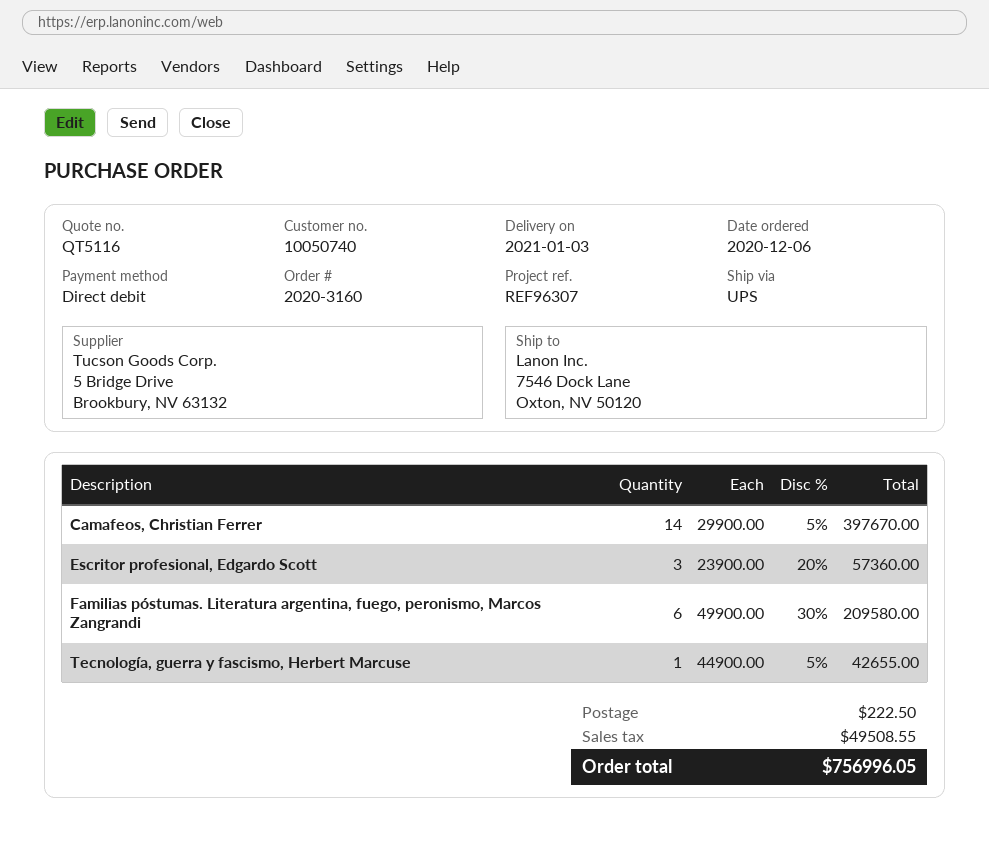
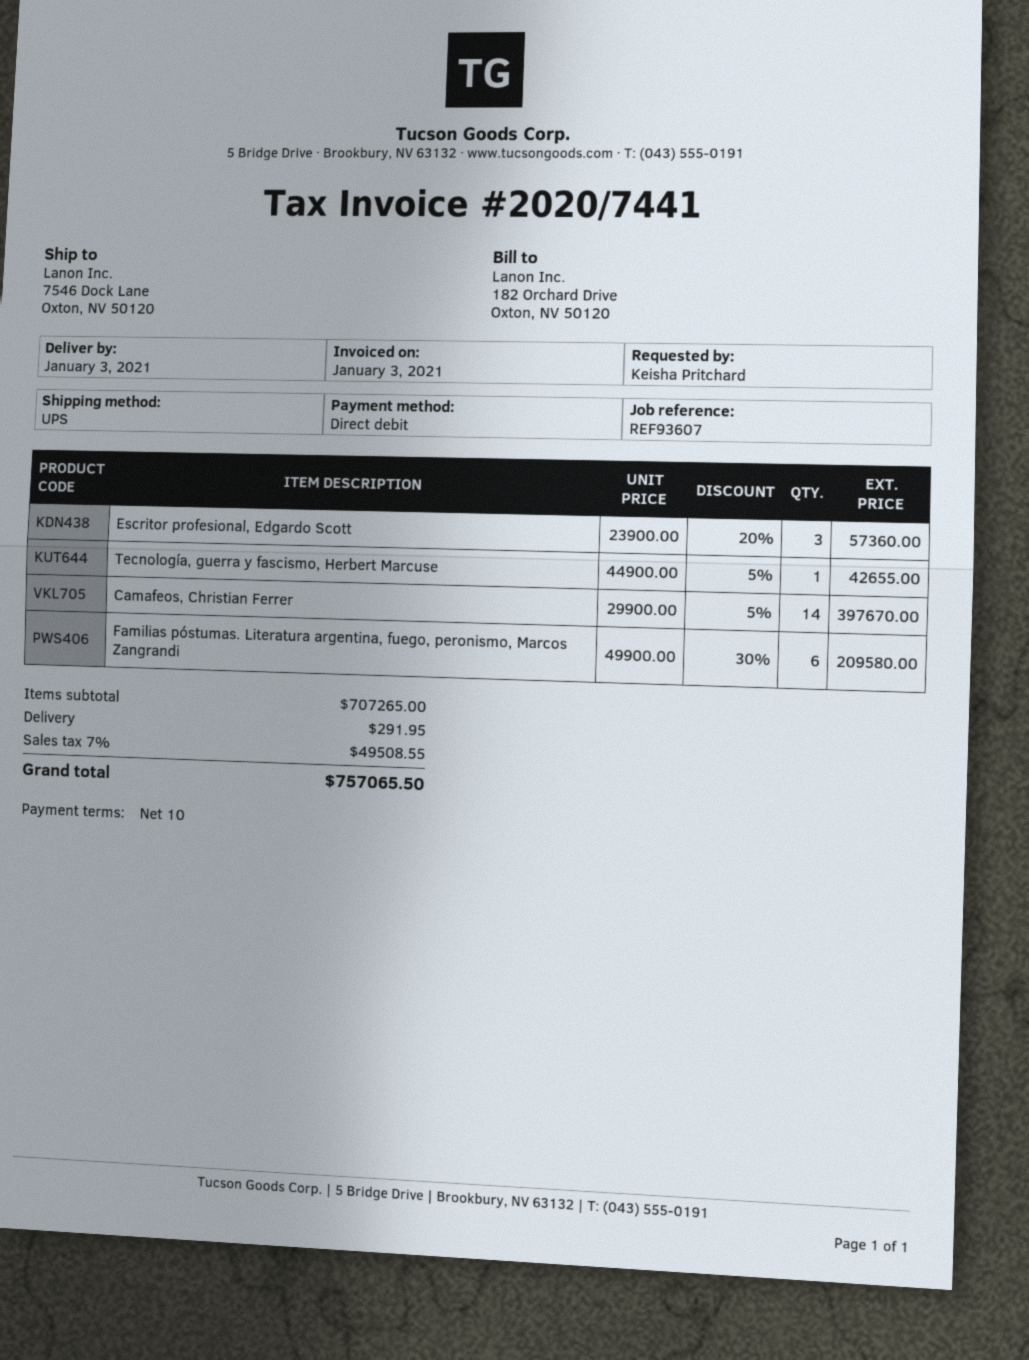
reference: REF96307 -> REF93607
shipping: 222.50 -> 291.95
total: 756996.05 -> 757065.50

